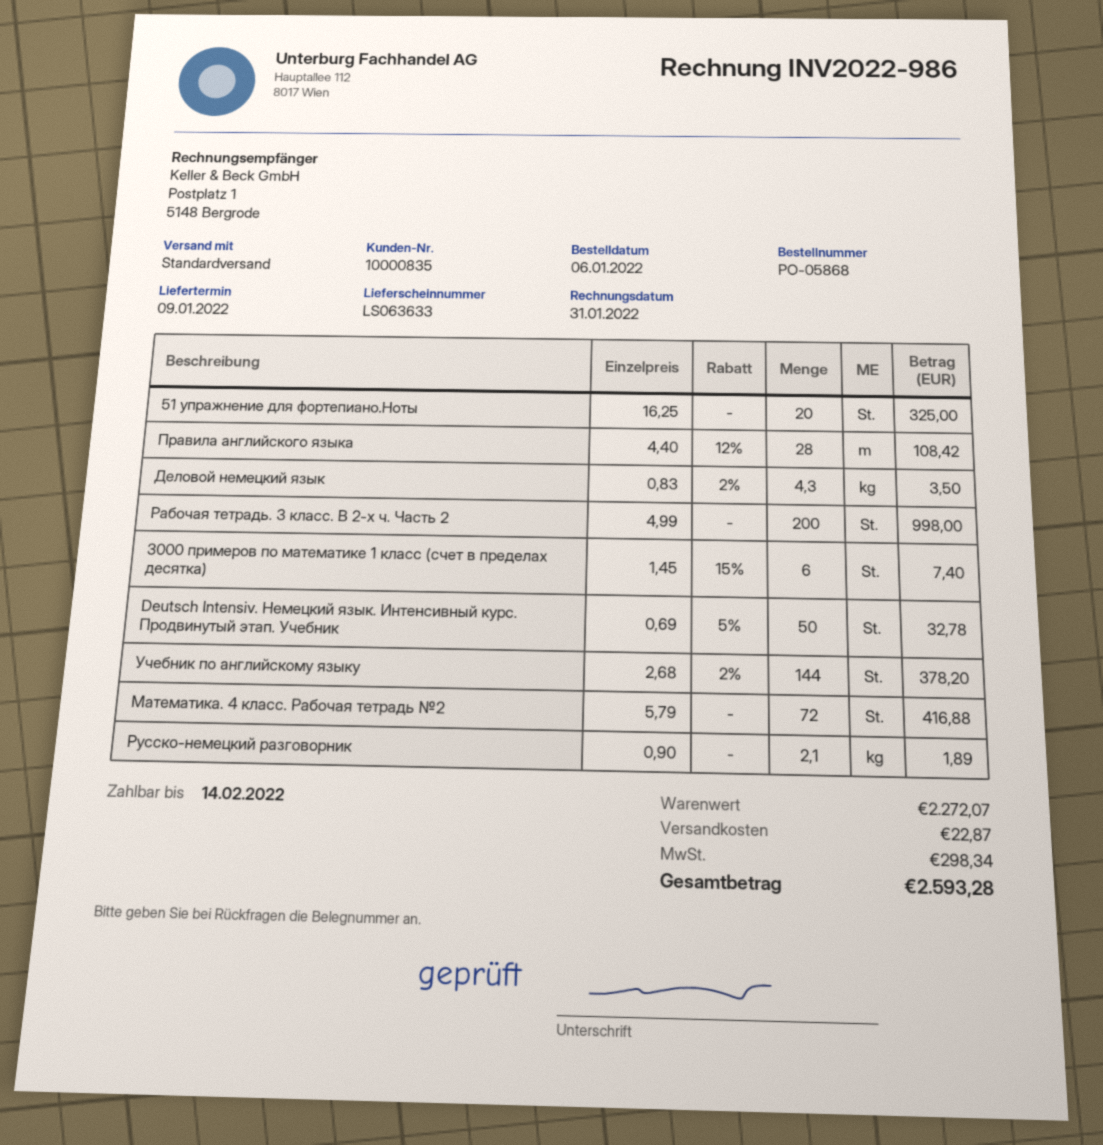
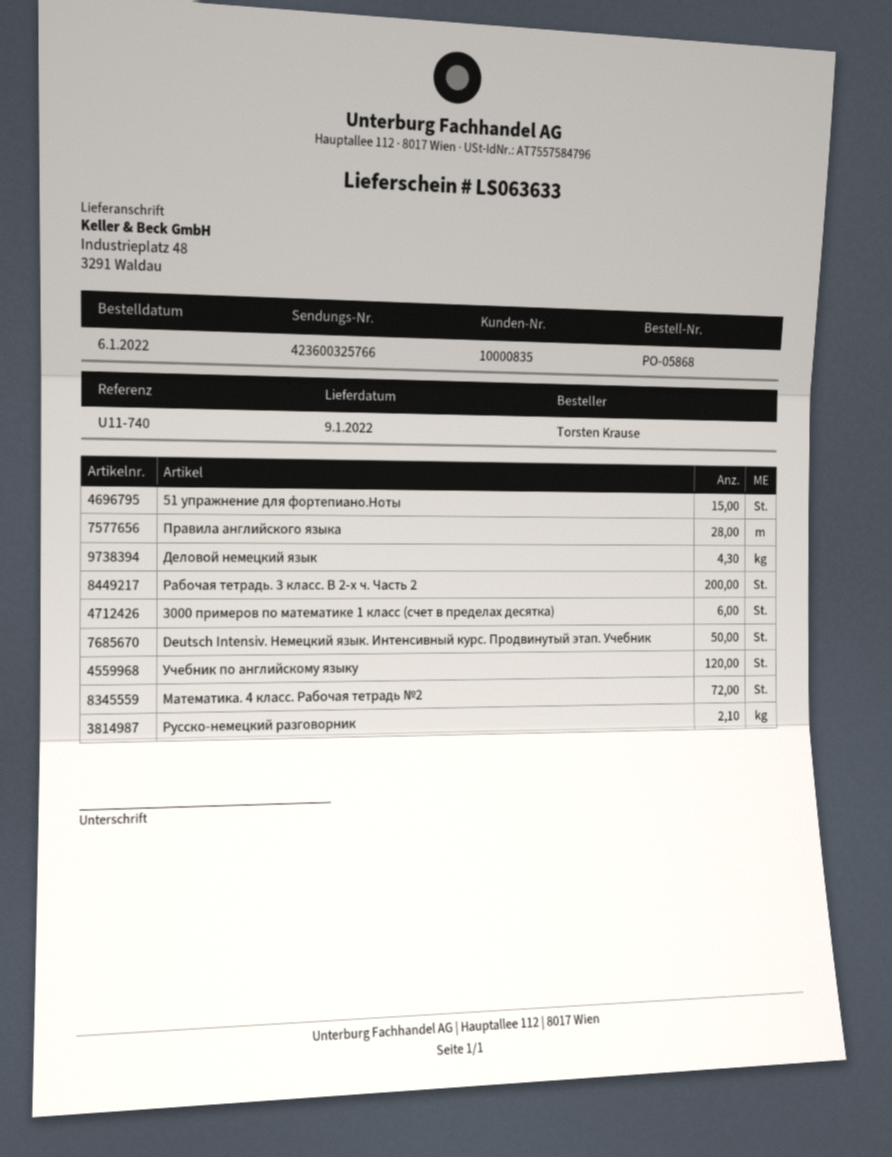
51 упражнение для фортепиано.Ноты: 20 -> 15
Учебник по английскому языку: 144 -> 120

